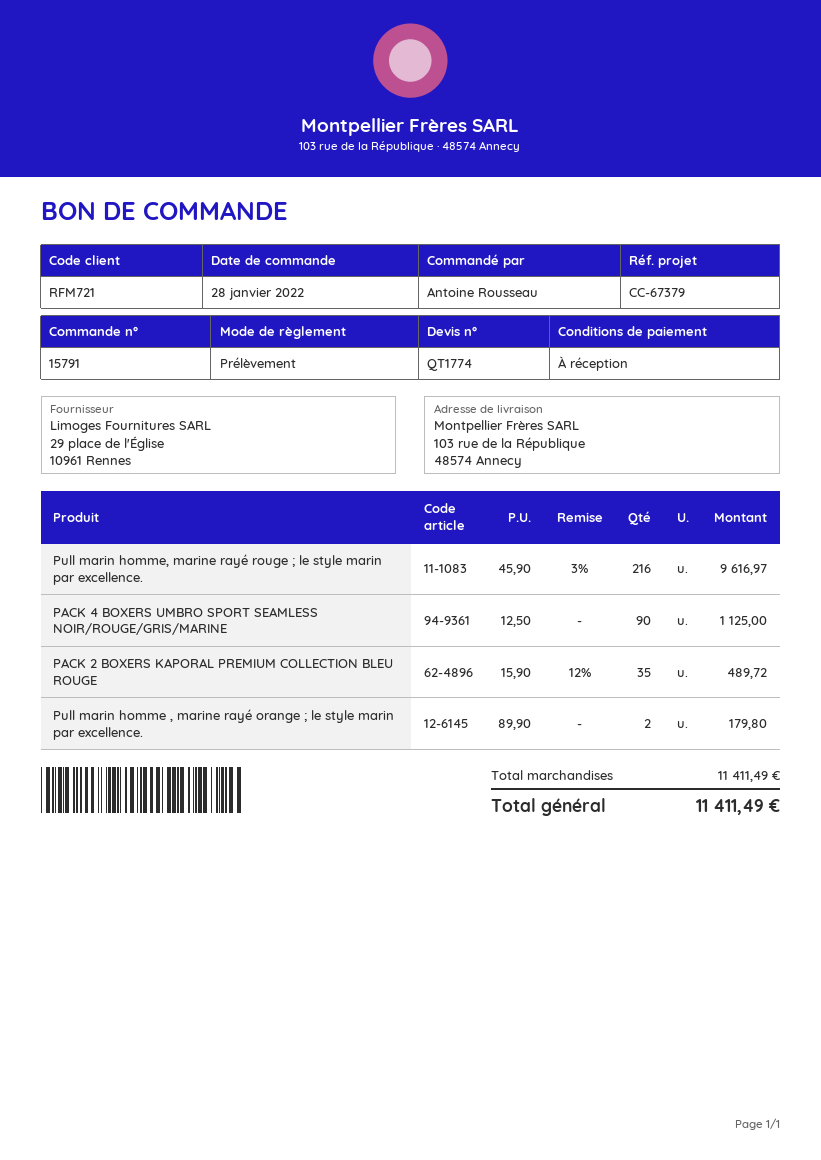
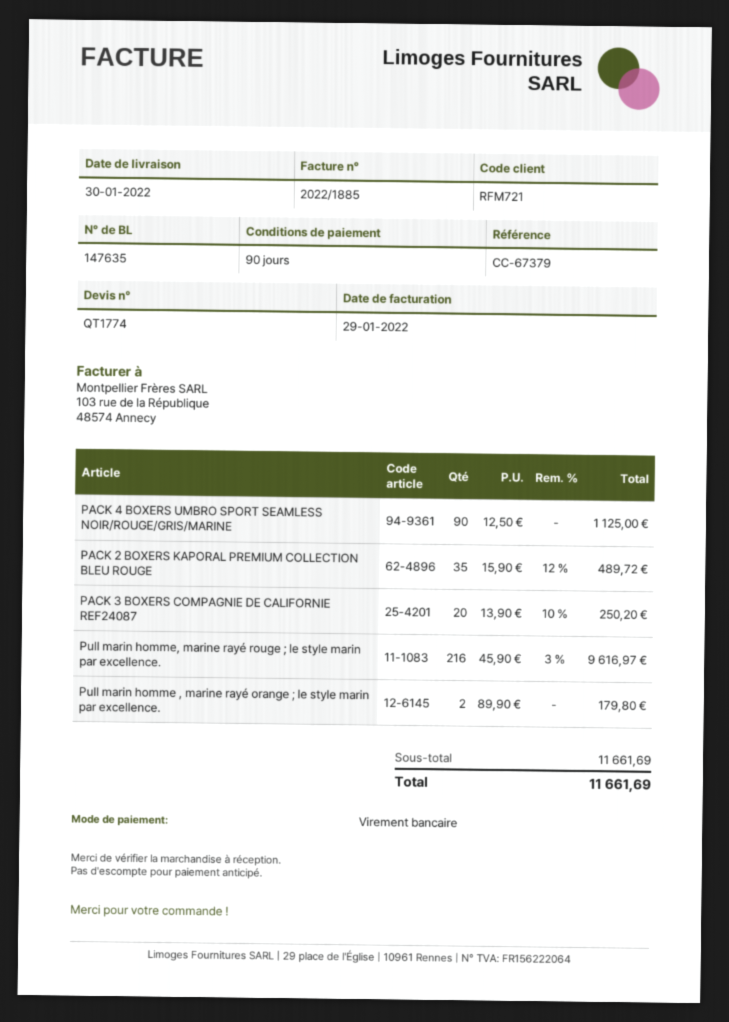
payment terms: on receipt -> 90 days
payment method: direct debit -> bank transfer
PACK 3 BOXERS COMPAGNIE DE CALIFORNIE REF24087: none -> 20 x 13.90 - 10% = 250.20
subtotal: 11411.49 -> 11661.69
total: 11411.49 -> 11661.69

